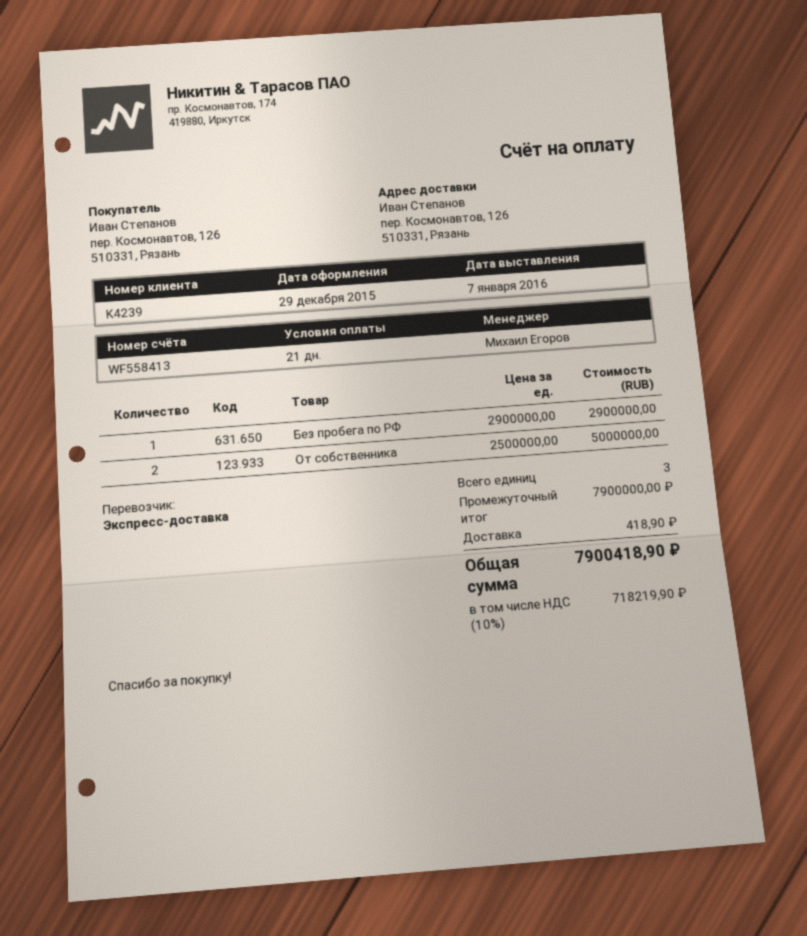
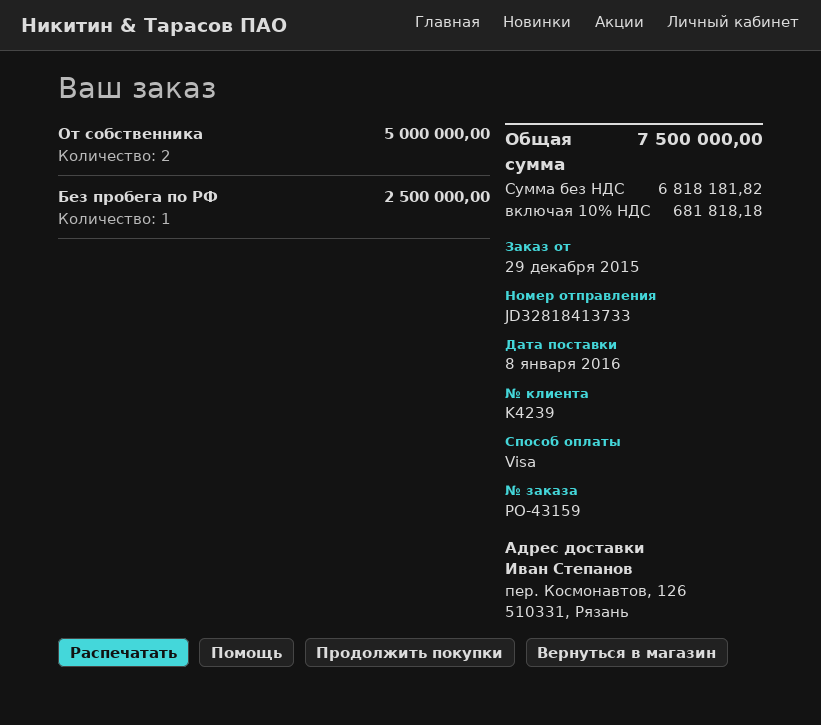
Без пробега по РФ: 1 for 2900000.00 -> 1 for 2500000.00
shipping: 418.90 -> none
tax: 10% = 718219.90 -> 10% = 681818.18
total: 7900418.90 -> 7500000.00

